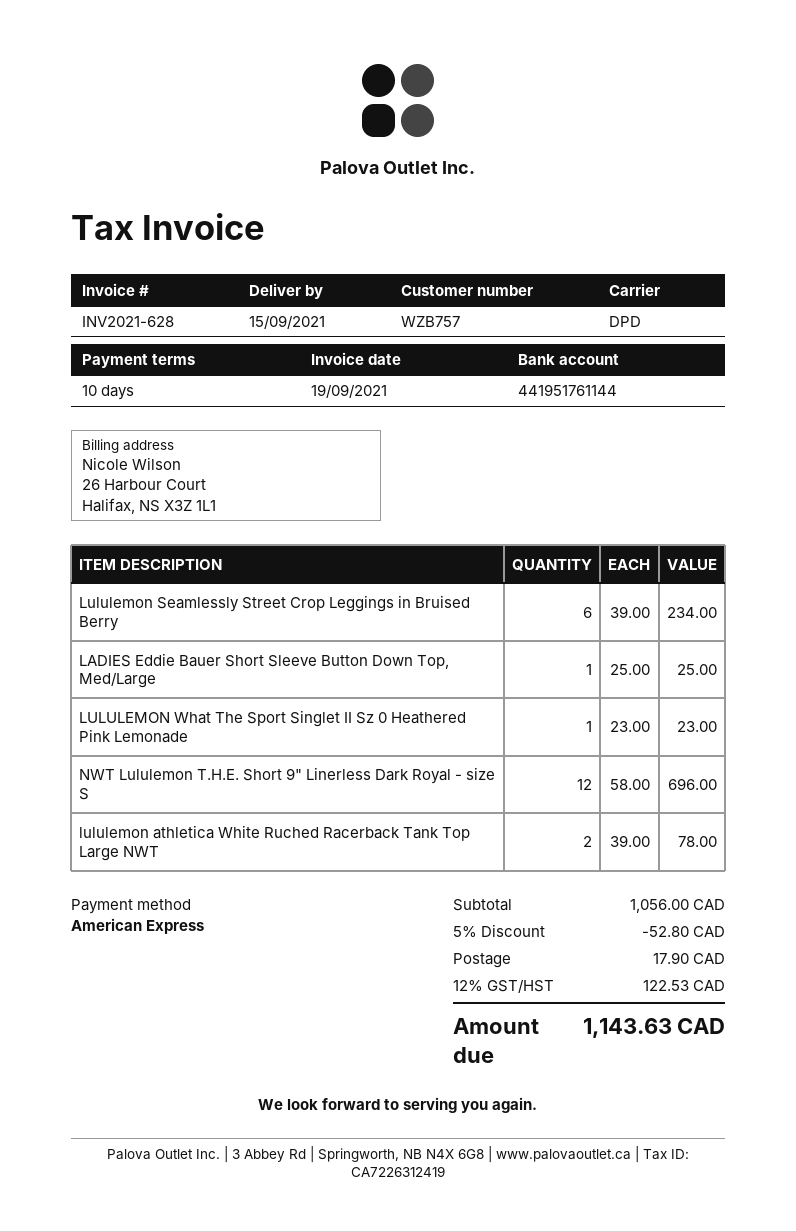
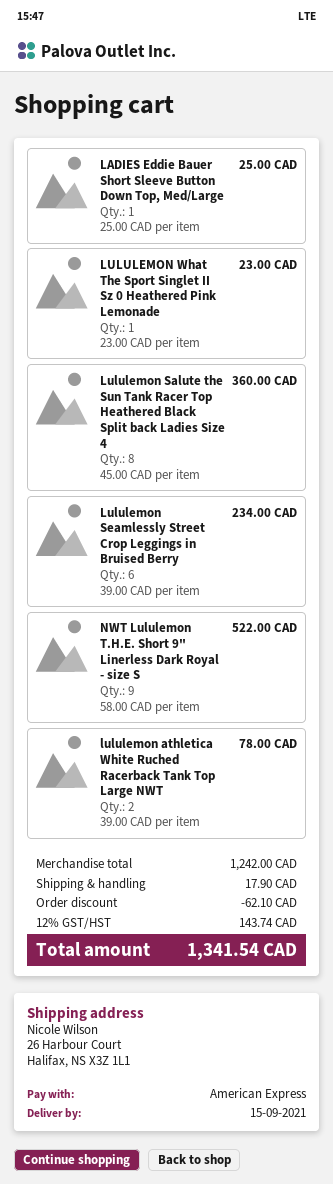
NWT Lululemon T.H.E. Short 9" Linerless Dark Royal - size S: 12 x 58.00 = 696.00 -> 9 x 58.00 = 522.00
Lululemon Salute the Sun Tank Racer Top Heathered Black Split back Ladies Size 4: none -> 8 x 45.00 = 360.00
subtotal: 1056.00 -> 1242.00
discount: 52.80 -> 62.10
tax: 12% = 122.53 -> 12% = 143.74
total: 1143.63 -> 1341.54

